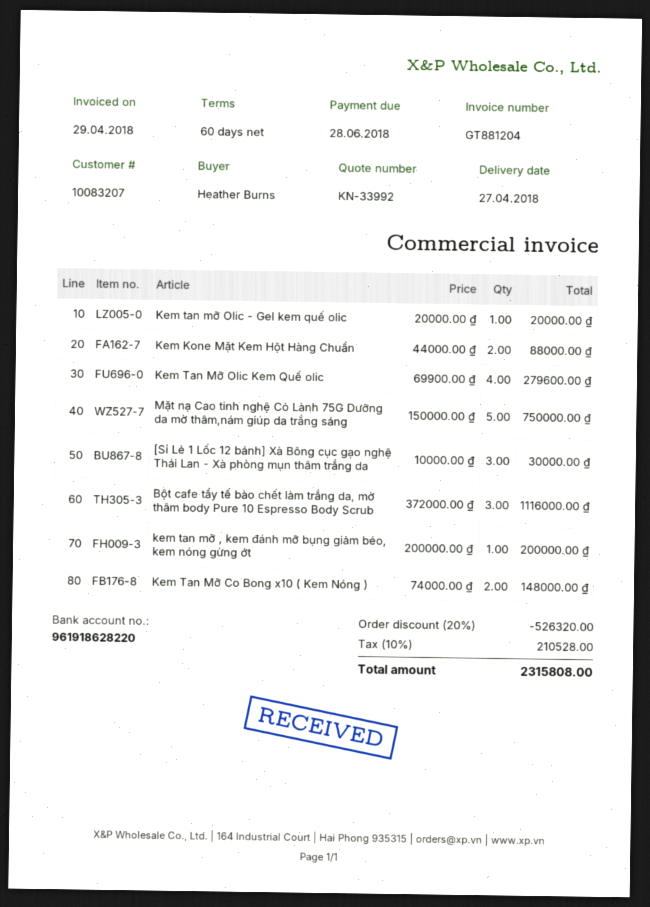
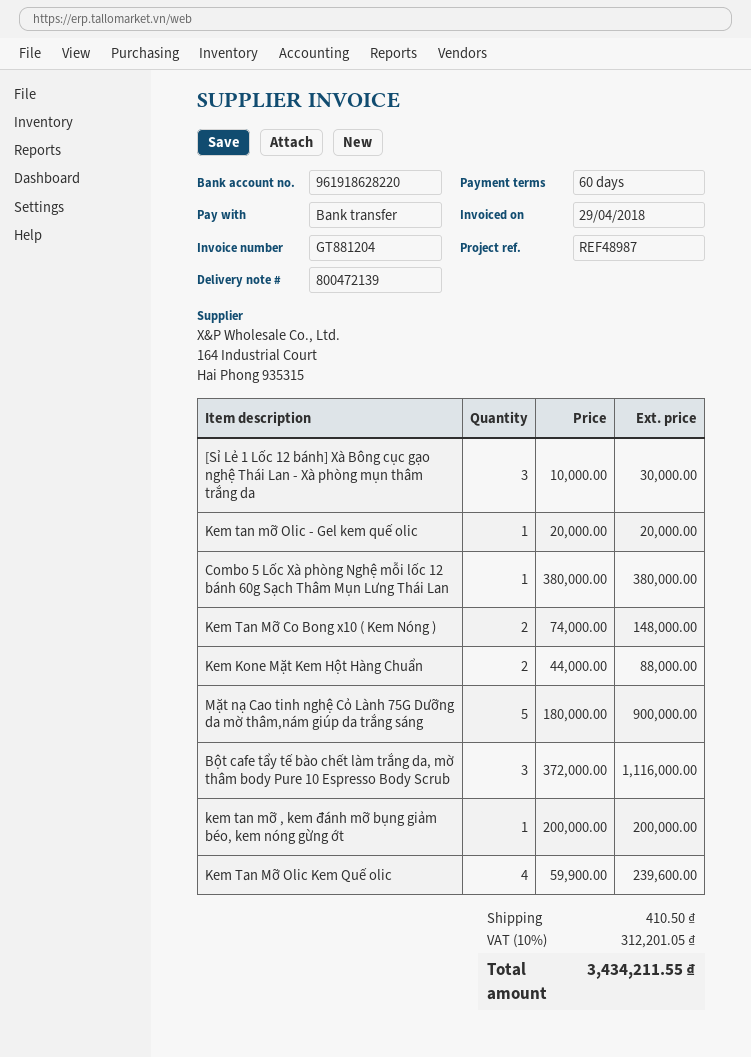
Kem Tan Mỡ Olic Kem Quế olic: 4 x 69900.00 = 279600.00 -> 4 x 59900.00 = 239600.00
Mặt nạ Cao tinh nghệ Cỏ Lành 75G Dưỡng da mờ thâm,nám giúp da trắng sáng: 5 x 150000.00 = 750000.00 -> 5 x 180000.00 = 900000.00
Combo 5 Lốc Xà phòng Nghệ mỗi lốc 12 bánh 60g Sạch Thâm Mụn Lưng Thái Lan: none -> 1 x 380000.00 = 380000.00
discount: 20% = 526320.00 -> none
shipping: none -> 410.50
tax: 10% = 210528.00 -> 10% = 312201.05
total: 2315808.00 -> 3434211.55

